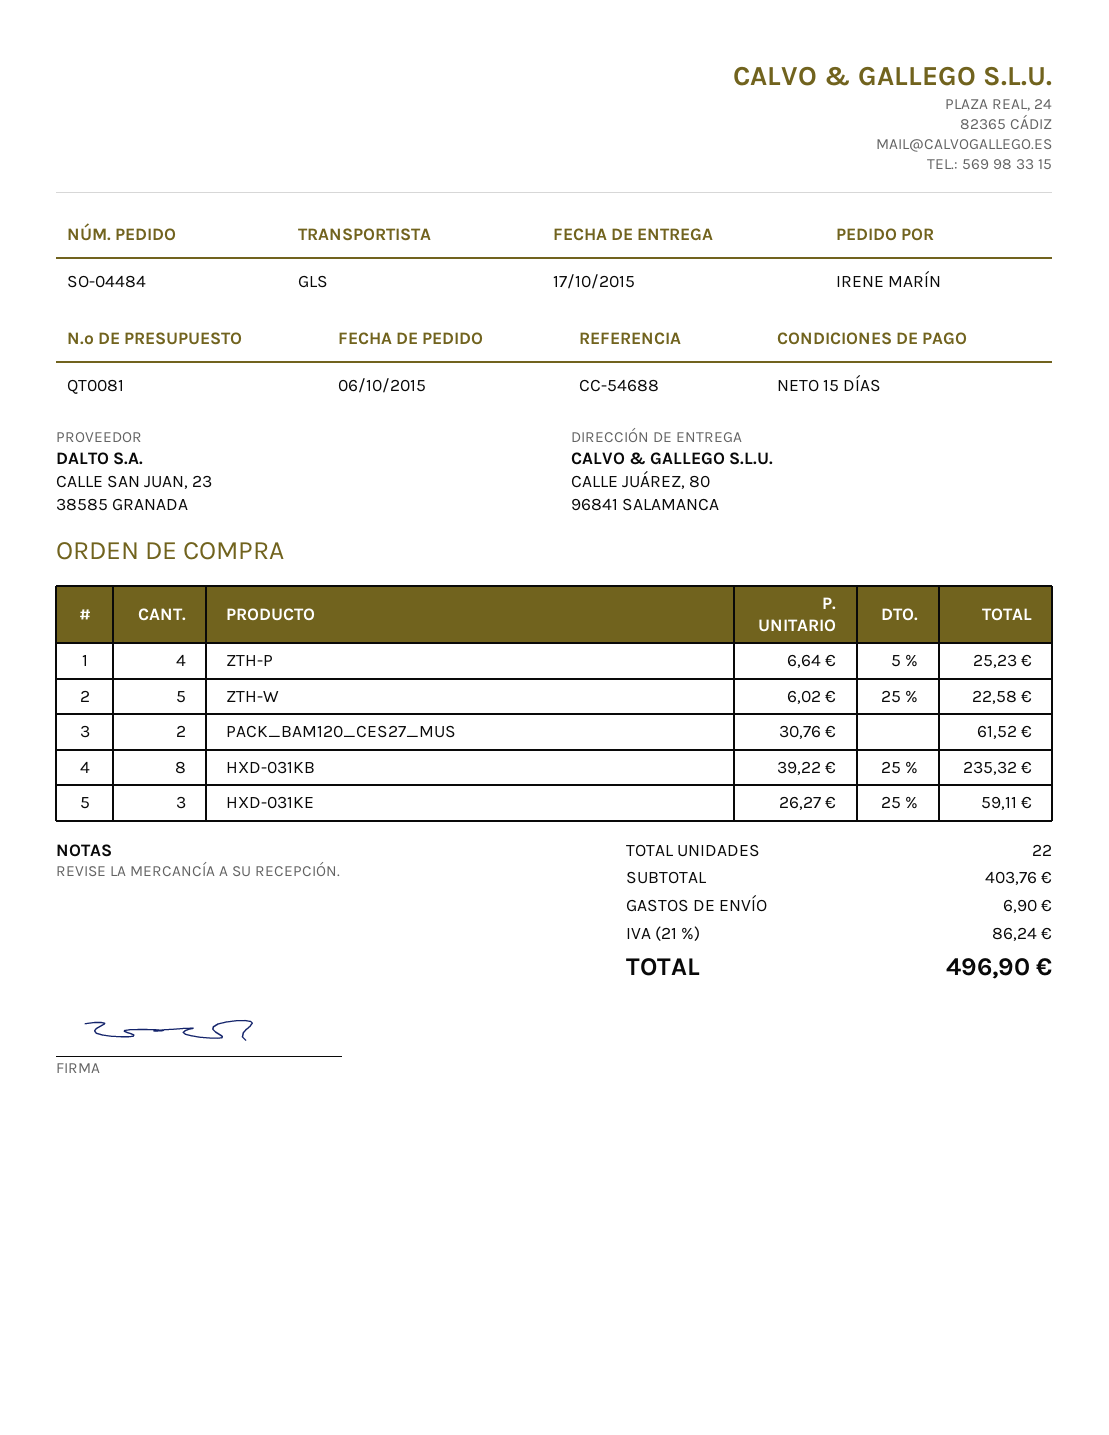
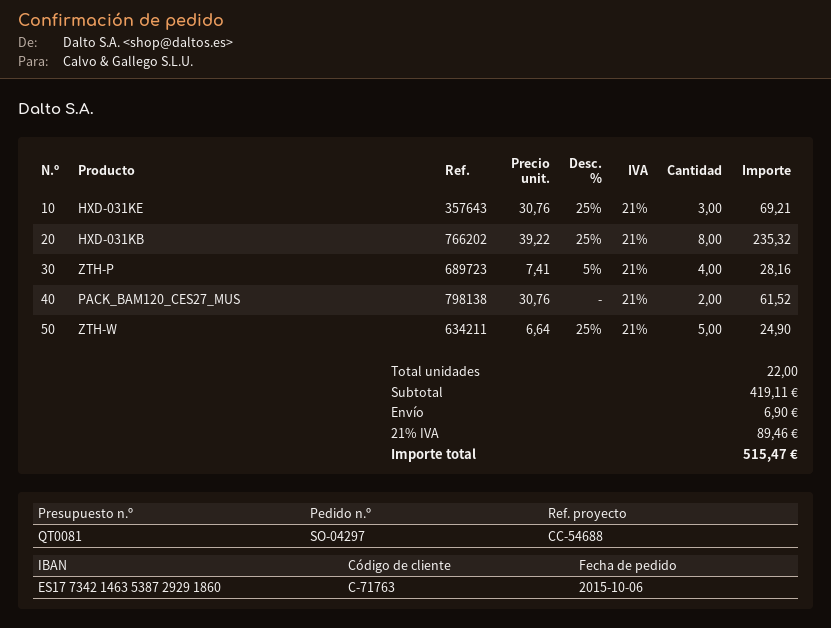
order number: SO-04484 -> SO-04297
ZTH-P: 4 x 6.64 - 5% = 25.23 -> 4 x 7.41 - 5% = 28.16
ZTH-W: 5 x 6.02 - 25% = 22.58 -> 5 x 6.64 - 25% = 24.90
HXD-031KE: 3 x 26.27 - 25% = 59.11 -> 3 x 30.76 - 25% = 69.21
subtotal: 403.76 -> 419.11
tax: 21% = 86.24 -> 21% = 89.46
total: 496.90 -> 515.47

